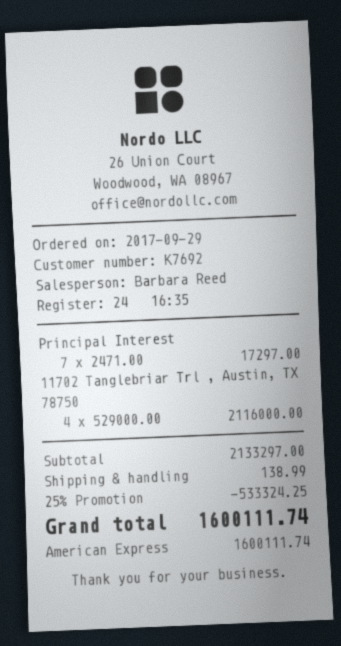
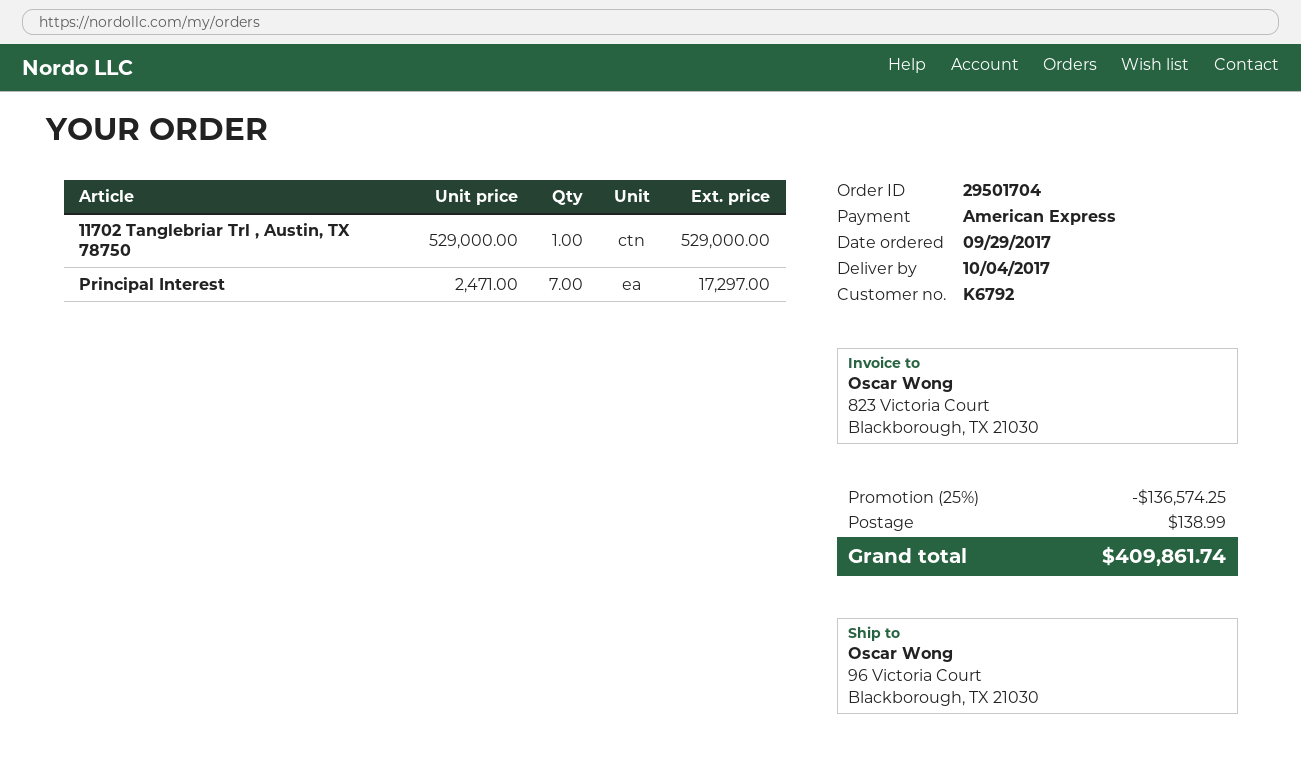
customer number: K7692 -> K6792
11702 Tanglebriar Trl , Austin, TX 78750: 4 x 529000.00 = 2116000.00 -> 1 x 529000.00 = 529000.00
discount: 25% = 533324.25 -> 25% = 136574.25
total: 1600111.74 -> 409861.74

